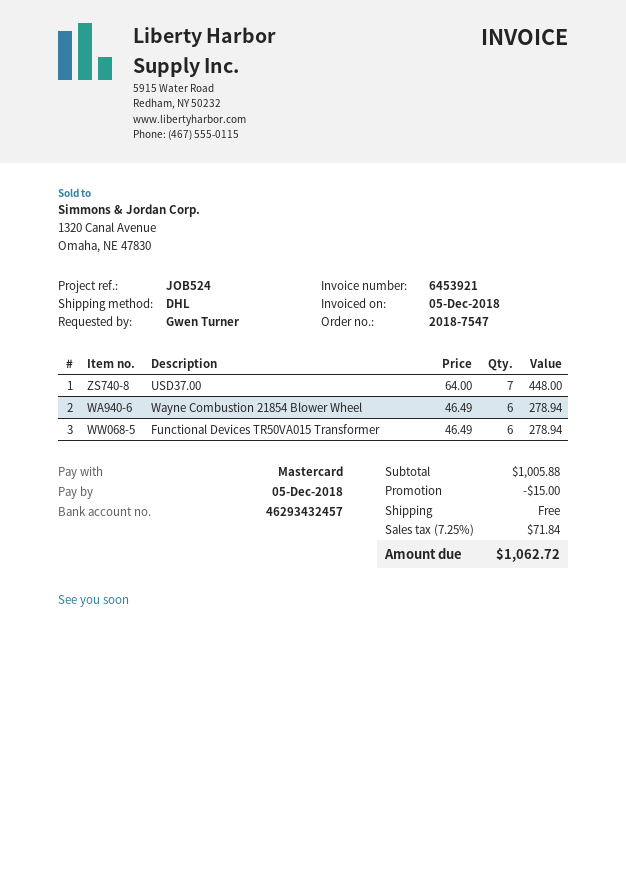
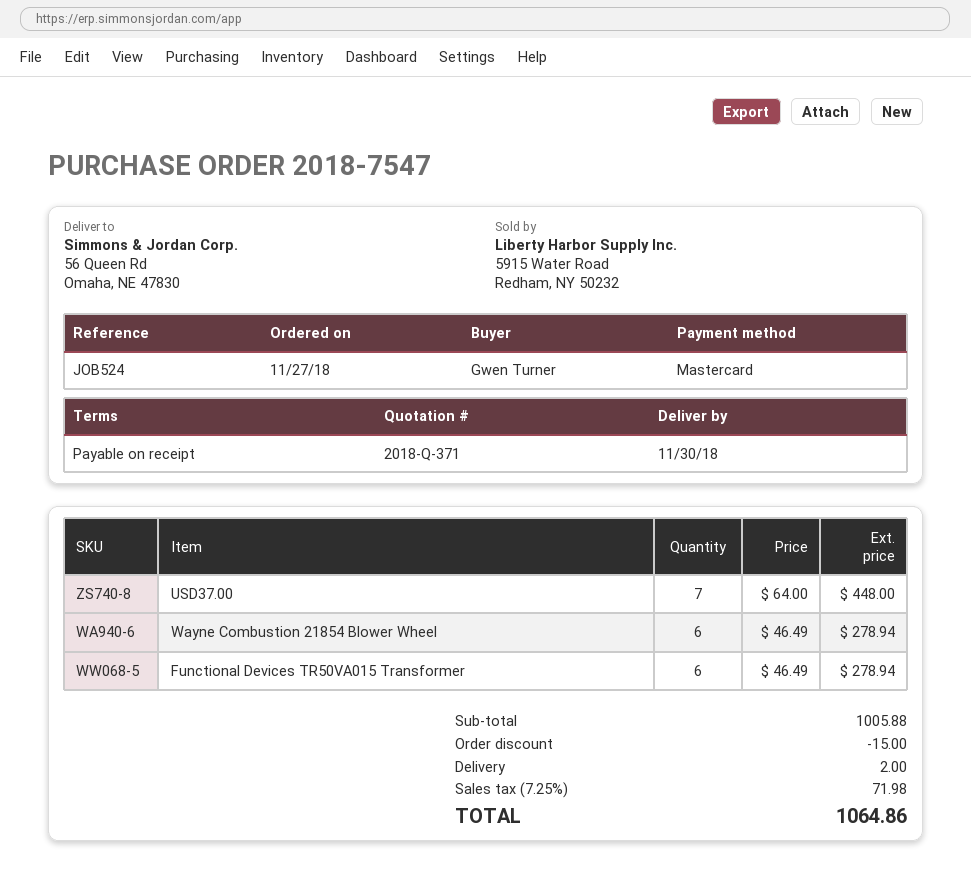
shipping: 0.00 -> 2.00
tax: 7.25% = 71.84 -> 7.25% = 71.98
total: 1062.72 -> 1064.86

